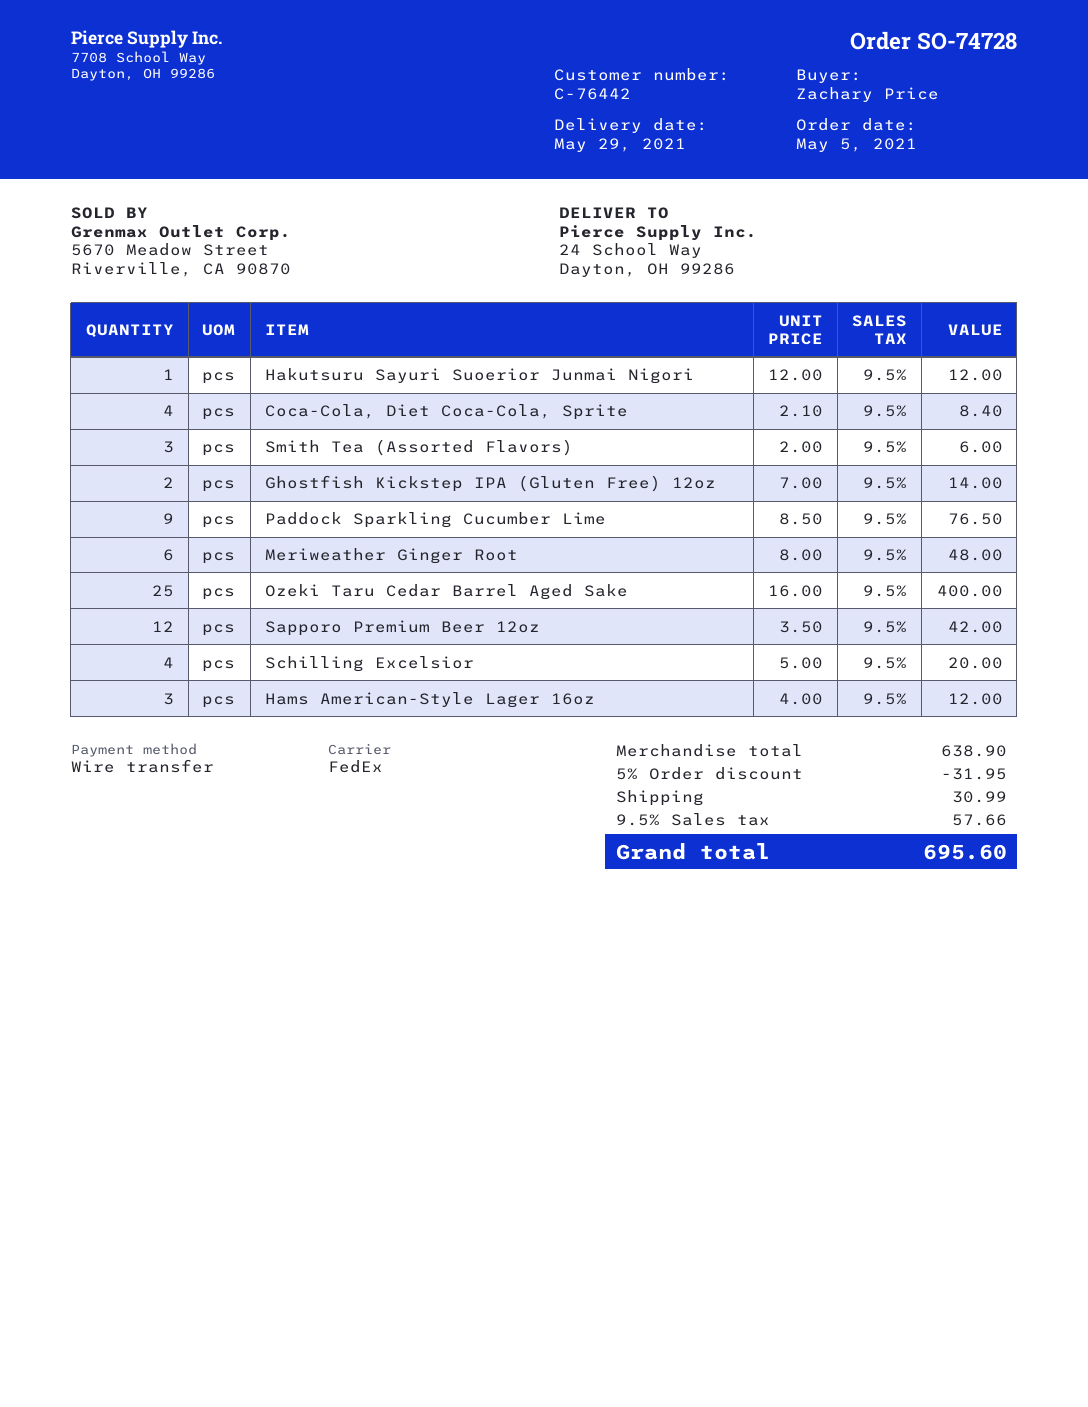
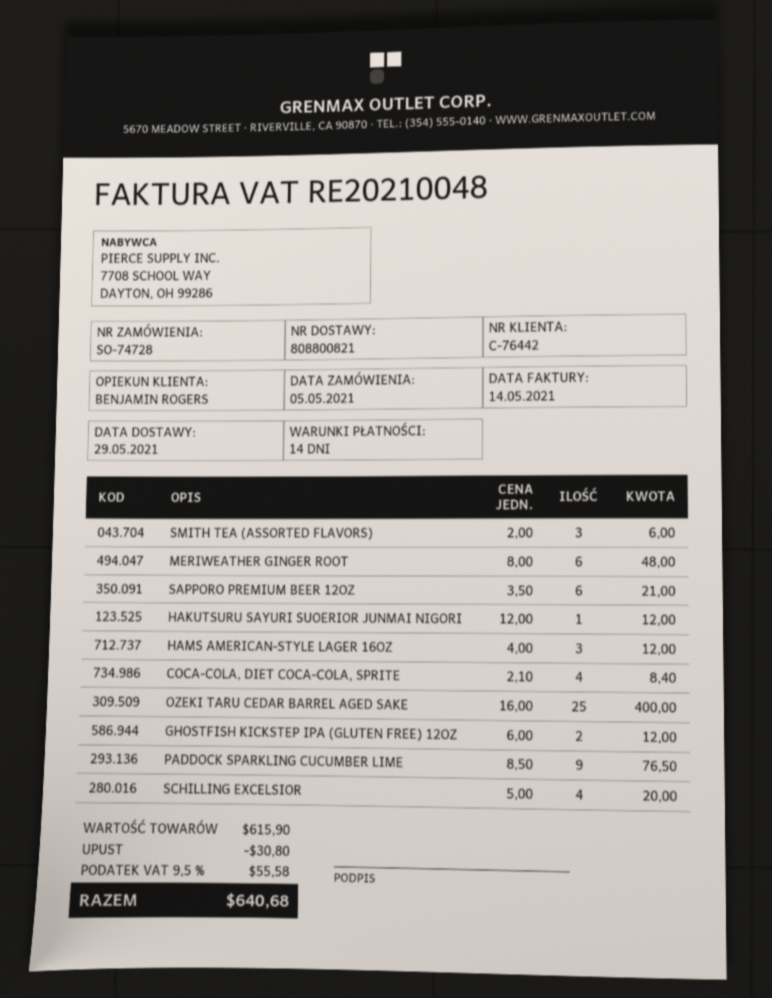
Ghostfish Kickstep IPA (Gluten Free) 12oz: 2 x 7.00 = 14.00 -> 2 x 6.00 = 12.00
Sapporo Premium Beer 12oz: 12 x 3.50 = 42.00 -> 6 x 3.50 = 21.00
subtotal: 638.90 -> 615.90
discount: 31.95 -> 30.80
shipping: 30.99 -> none
tax: 9.5% = 57.66 -> 9.5% = 55.58
total: 695.60 -> 640.68

